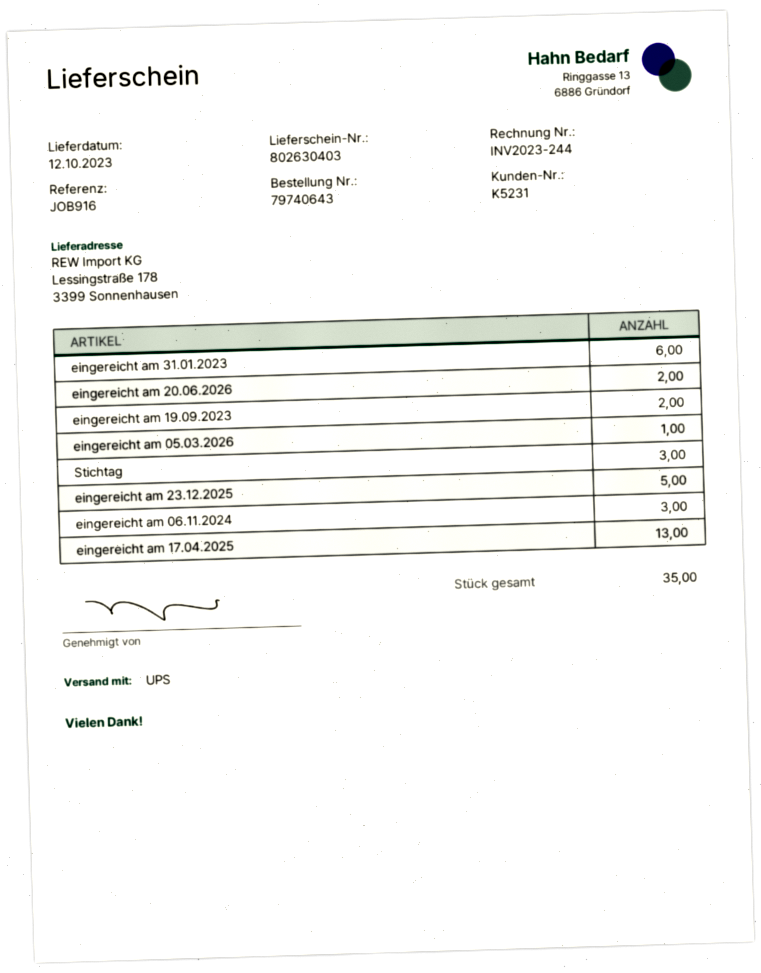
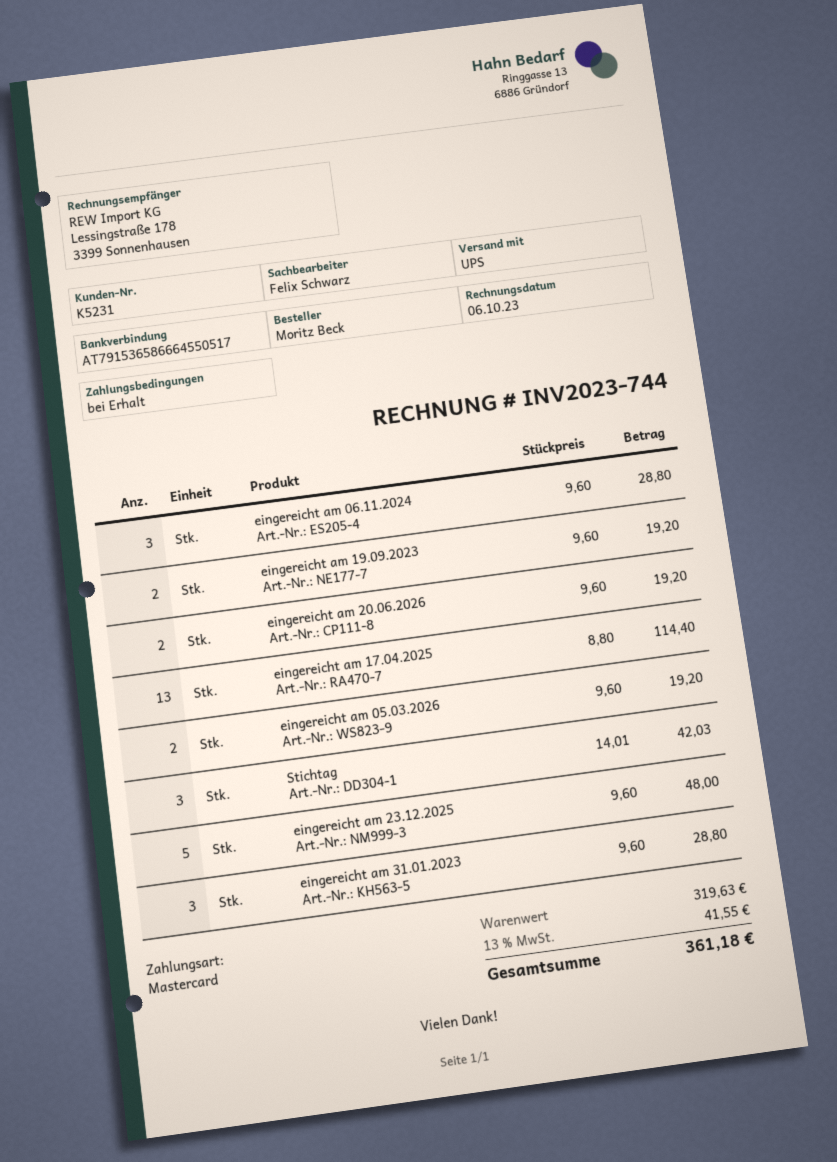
invoice number: INV2023-244 -> INV2023-744
eingereicht am 31.01.2023: 6 -> 3
eingereicht am 05.03.2026: 1 -> 2

